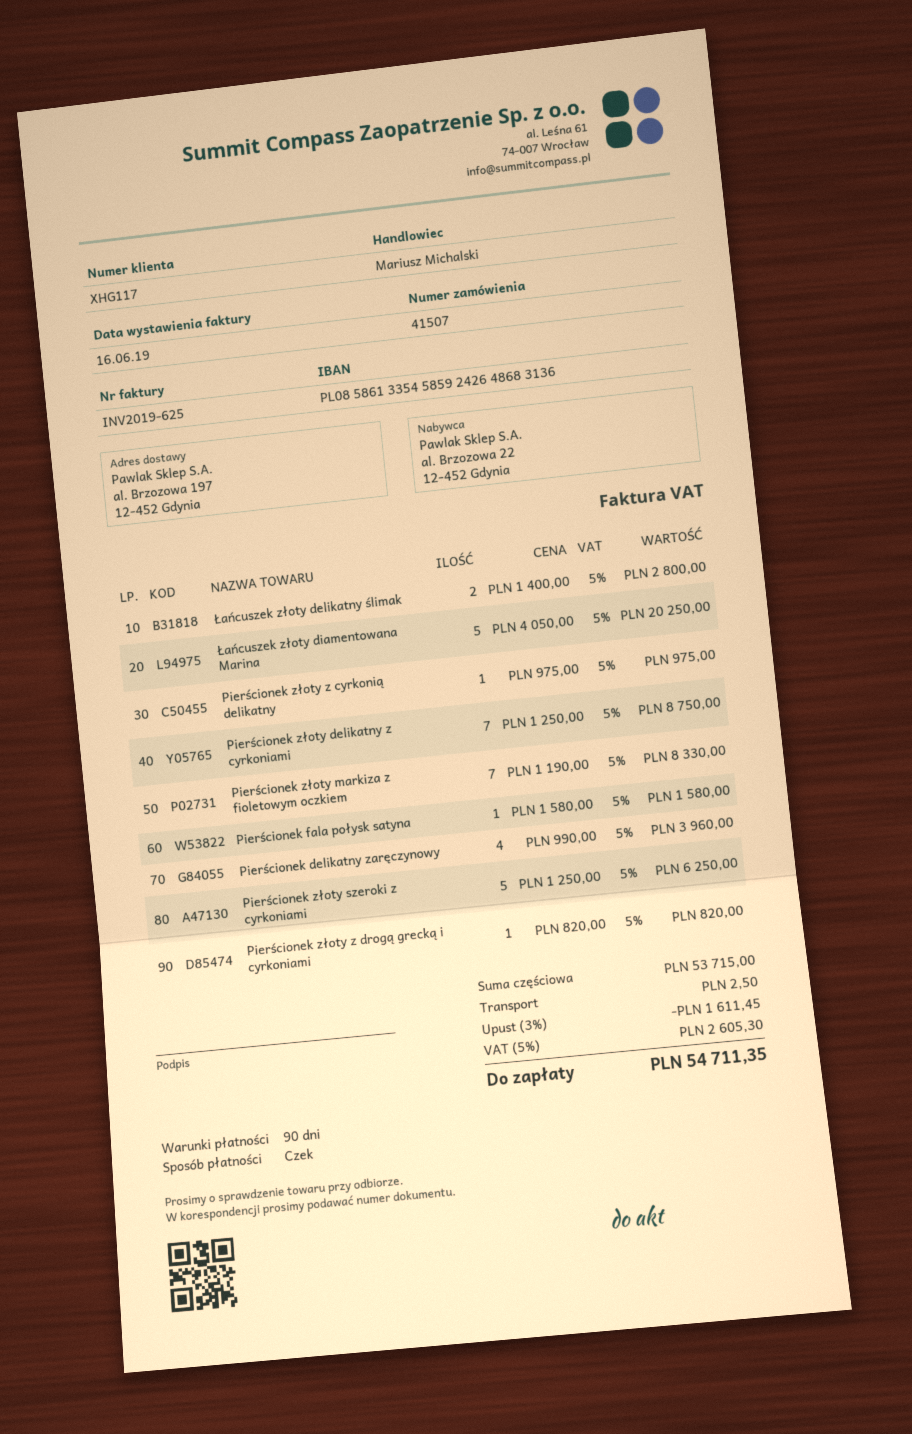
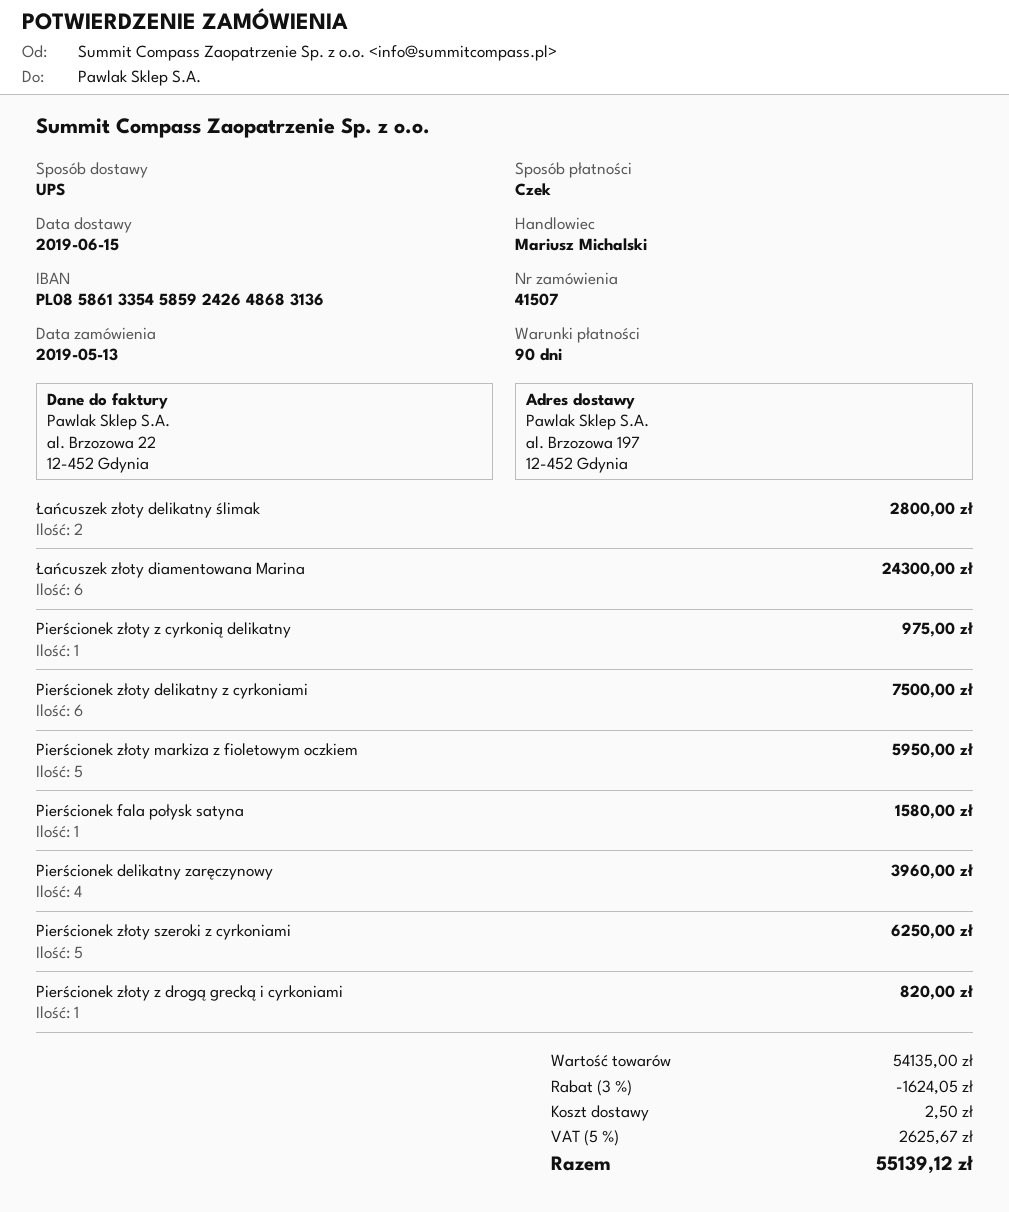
Łańcuszek złoty diamentowana Marina: 5 for 20250.00 -> 6 for 24300.00
Pierścionek złoty delikatny z cyrkoniami: 7 for 8750.00 -> 6 for 7500.00
Pierścionek złoty markiza z fioletowym oczkiem: 7 for 8330.00 -> 5 for 5950.00
subtotal: 53715.00 -> 54135.00
discount: 3% = 1611.45 -> 3% = 1624.05
tax: 5% = 2605.30 -> 5% = 2625.67
total: 54711.35 -> 55139.12

